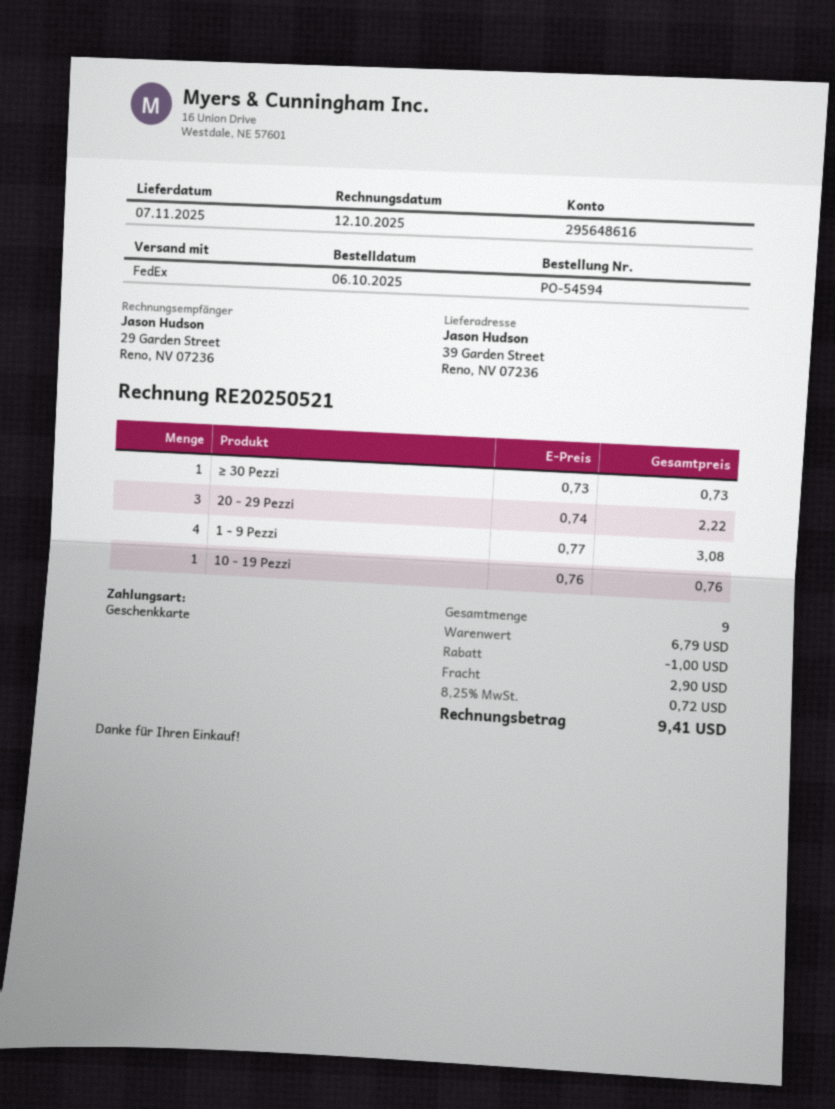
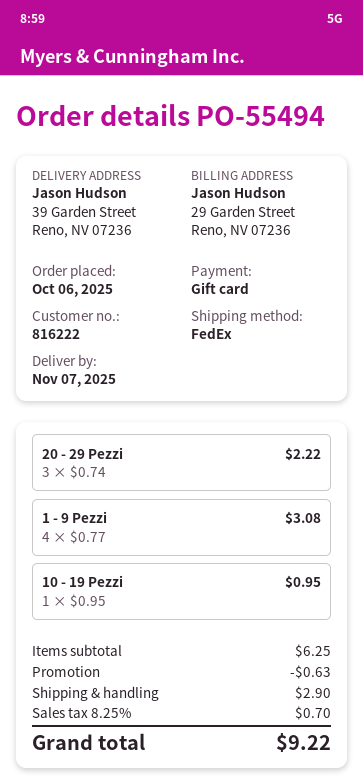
order number: PO-54594 -> PO-55494
≥ 30 Pezzi: 1 x 0.73 = 0.73 -> none
10 - 19 Pezzi: 1 x 0.76 = 0.76 -> 1 x 0.95 = 0.95
subtotal: 6.79 -> 6.25
discount: 1.00 -> 0.63
tax: 8.25% = 0.72 -> 8.25% = 0.70
total: 9.41 -> 9.22

